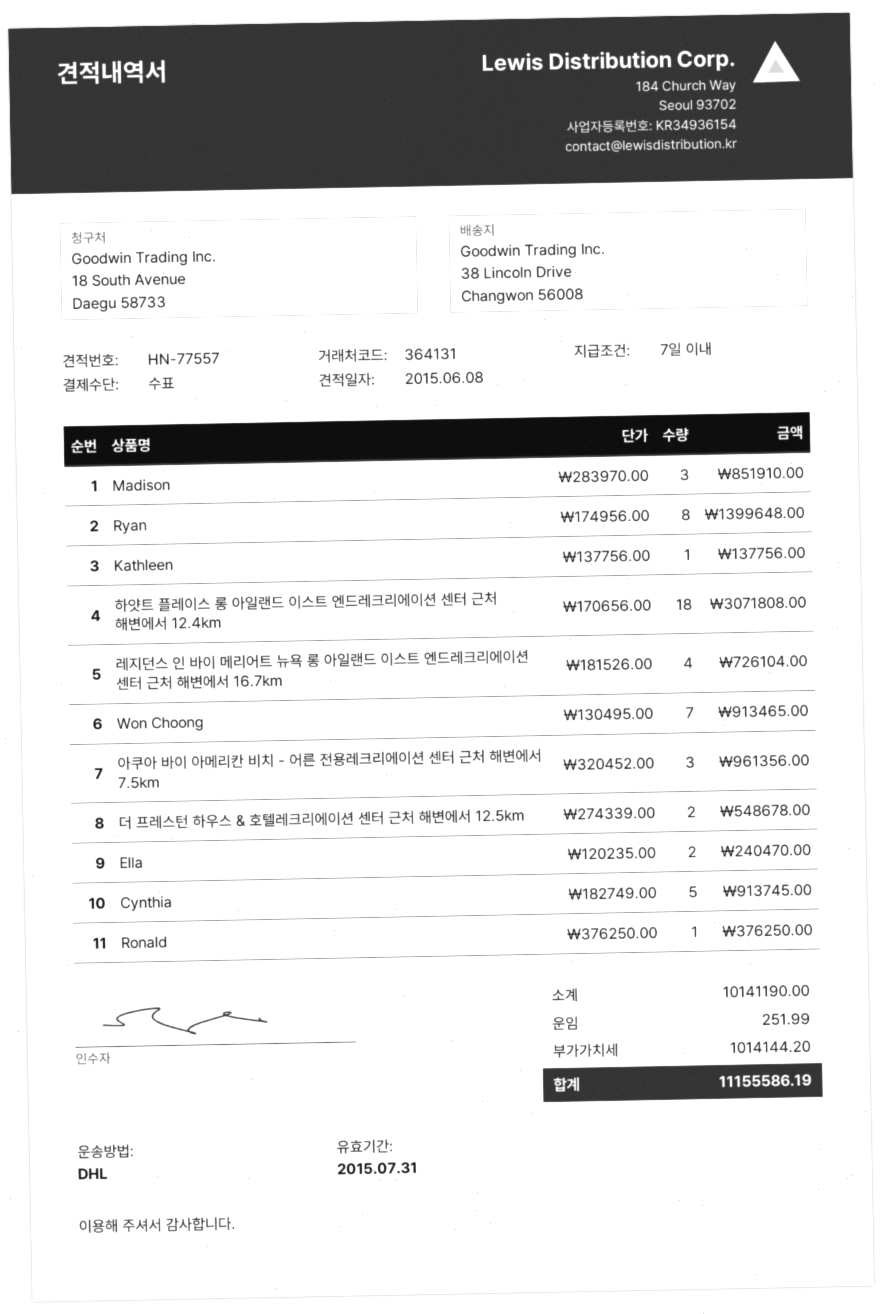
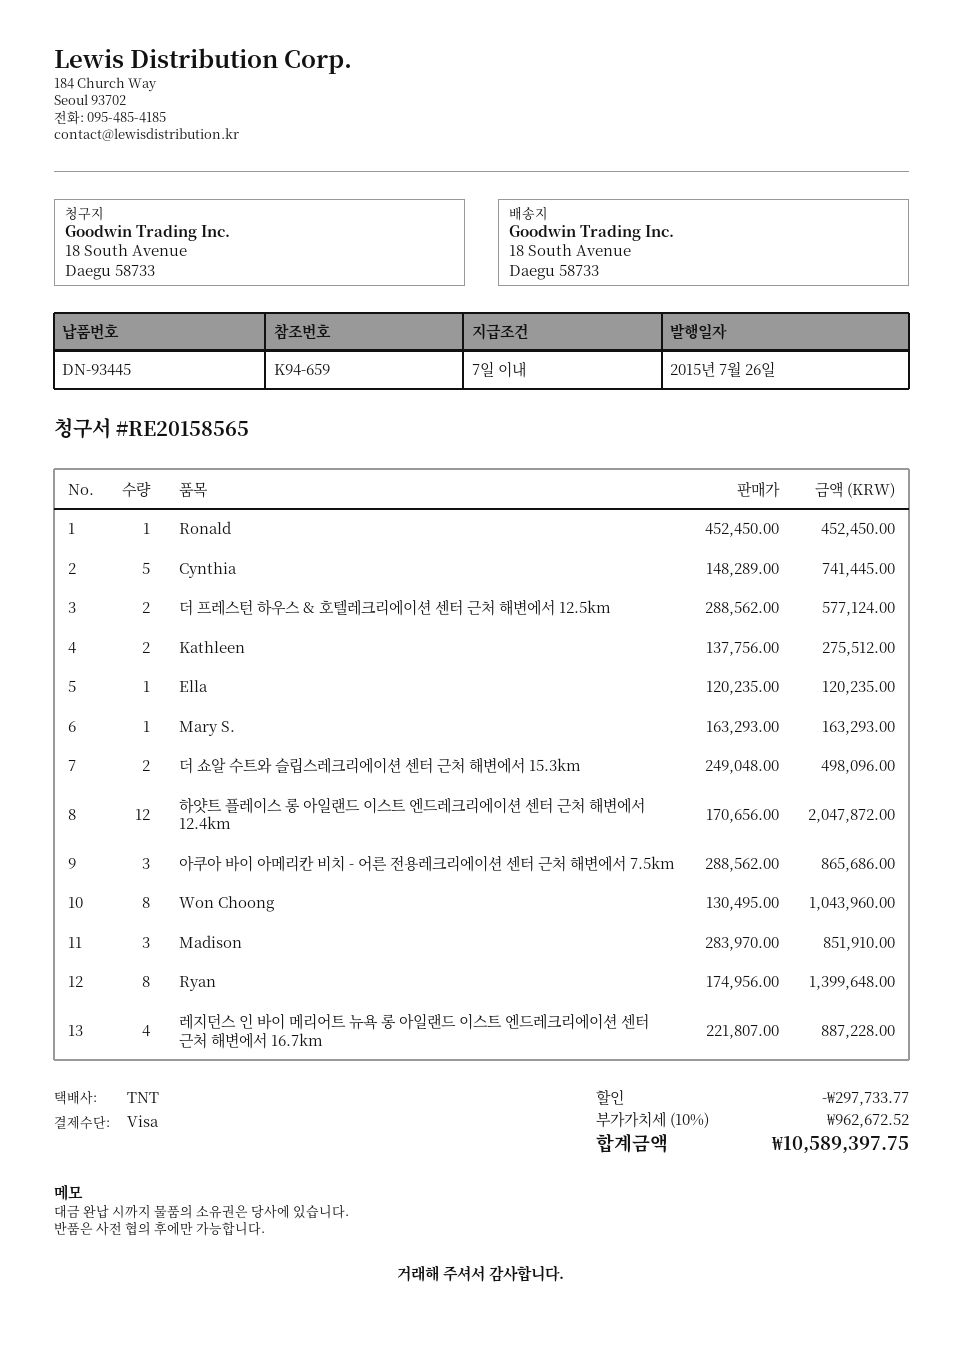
payment method: cheque -> Visa
shipping method: DHL -> TNT
ship to: 38 Lincoln Drive, Changwon 56008 -> 18 South Avenue, Daegu 58733
Kathleen: 1 x 137756.00 = 137756.00 -> 2 x 137756.00 = 275512.00
하얏트 플레이스 롱 아일랜드 이스트 엔드레크리에이션 센터 근처 해변에서 12.4km: 18 x 170656.00 = 3071808.00 -> 12 x 170656.00 = 2047872.00
레지던스 인 바이 메리어트 뉴욕 롱 아일랜드 이스트 엔드레크리에이션 센터 근처 해변에서 16.7km: 4 x 181526.00 = 726104.00 -> 4 x 221807.00 = 887228.00
Won Choong: 7 x 130495.00 = 913465.00 -> 8 x 130495.00 = 1043960.00
아쿠아 바이 아메리칸 비치 - 어른 전용레크리에이션 센터 근처 해변에서 7.5km: 3 x 320452.00 = 961356.00 -> 3 x 288562.00 = 865686.00
더 프레스턴 하우스 & 호텔레크리에이션 센터 근처 해변에서 12.5km: 2 x 274339.00 = 548678.00 -> 2 x 288562.00 = 577124.00
Ella: 2 x 120235.00 = 240470.00 -> 1 x 120235.00 = 120235.00
Cynthia: 5 x 182749.00 = 913745.00 -> 5 x 148289.00 = 741445.00
Ronald: 1 x 376250.00 = 376250.00 -> 1 x 452450.00 = 452450.00
Mary S.: none -> 1 x 163293.00 = 163293.00
더 쇼알 수트와 슬립스레크리에이션 센터 근처 해변에서 15.3km: none -> 2 x 249048.00 = 498096.00
discount: none -> 297733.77
shipping: 251.99 -> none
tax: 1014144.20 -> 962672.52
total: 11155586.19 -> 10589397.75

